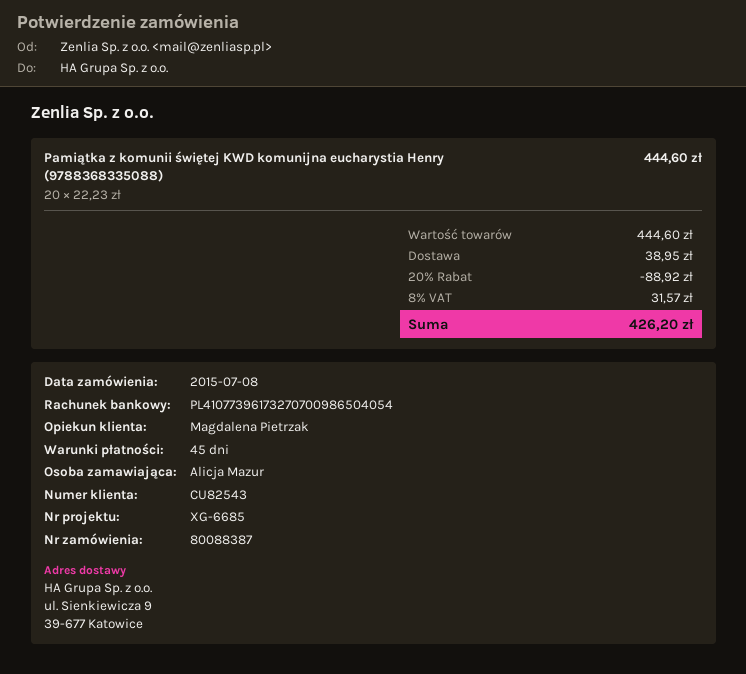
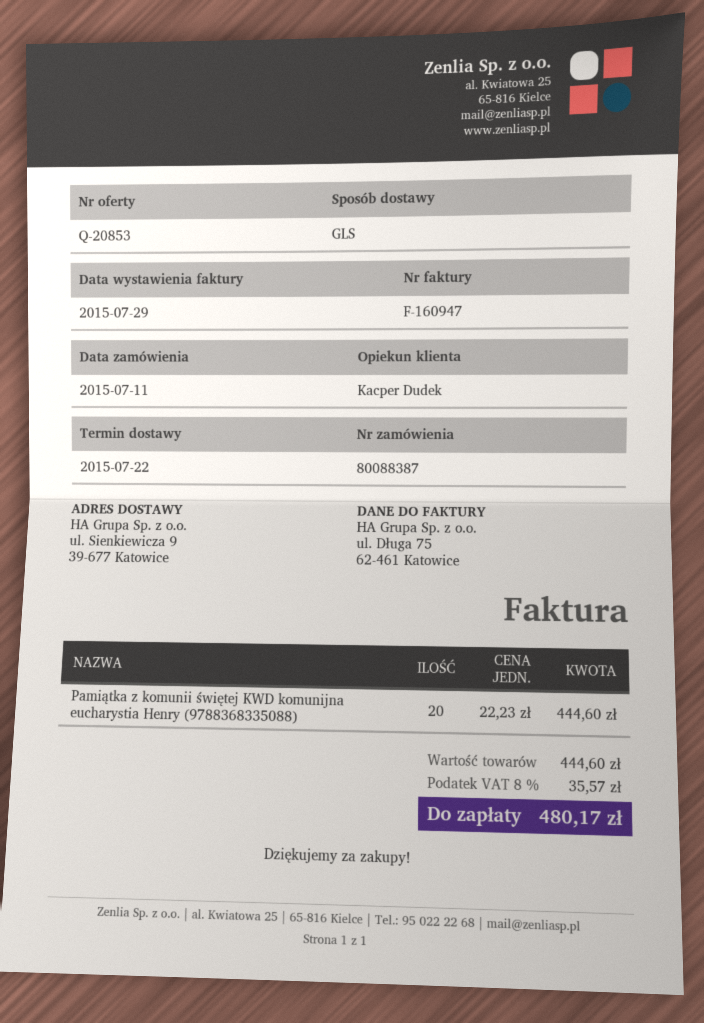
order date: 2015-07-08 -> 2015-07-11
sales rep: Magdalena Pietrzak -> Kacper Dudek
discount: 20% = 88.92 -> none
shipping: 38.95 -> none
tax: 8% = 31.57 -> 8% = 35.57
total: 426.20 -> 480.17

